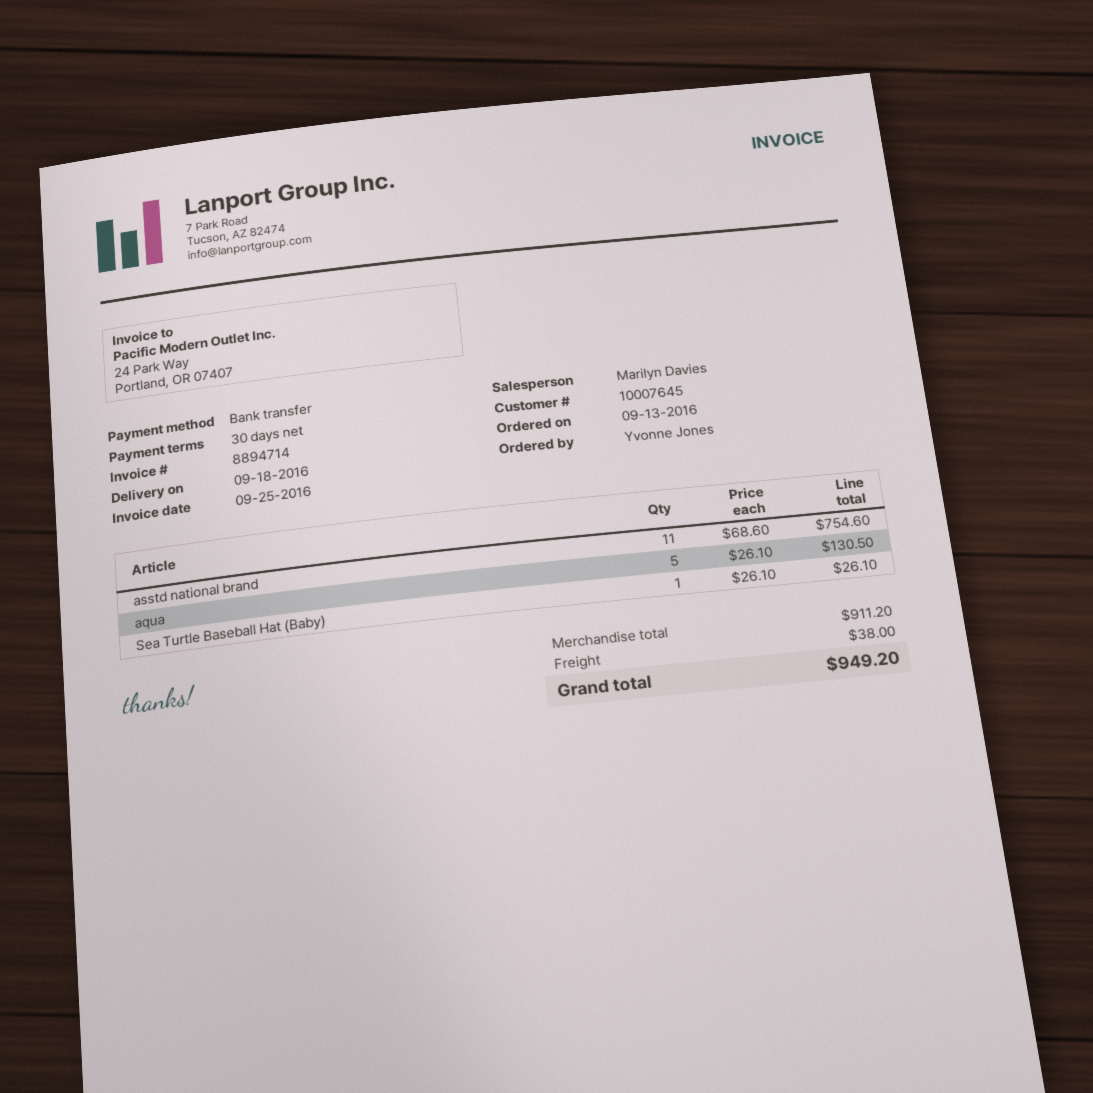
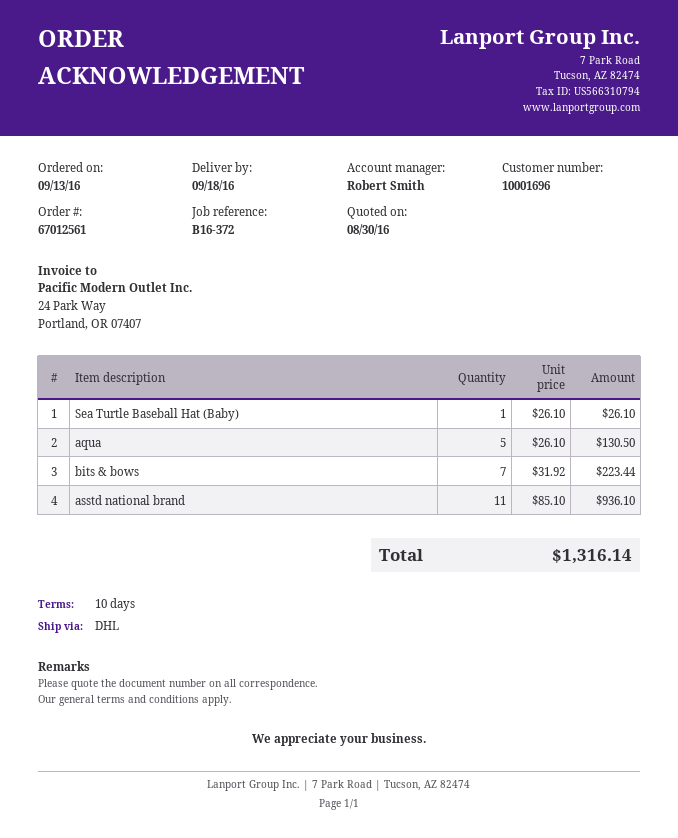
payment terms: 30 days -> 10 days
customer number: 10007645 -> 10001696
sales rep: Marilyn Davies -> Robert Smith
asstd national brand: 11 x 68.60 = 754.60 -> 11 x 85.10 = 936.10
bits & bows: none -> 7 x 31.92 = 223.44
shipping: 38.00 -> none
total: 949.20 -> 1316.14

